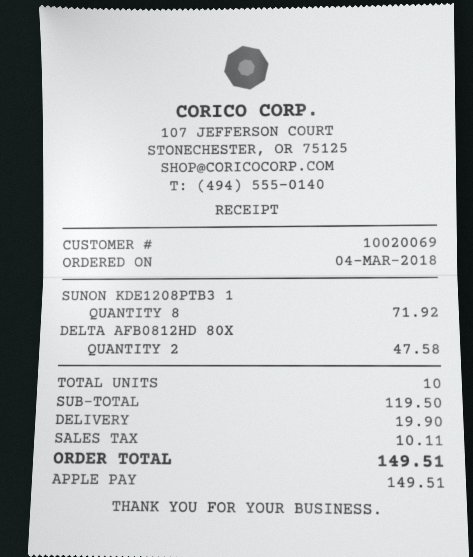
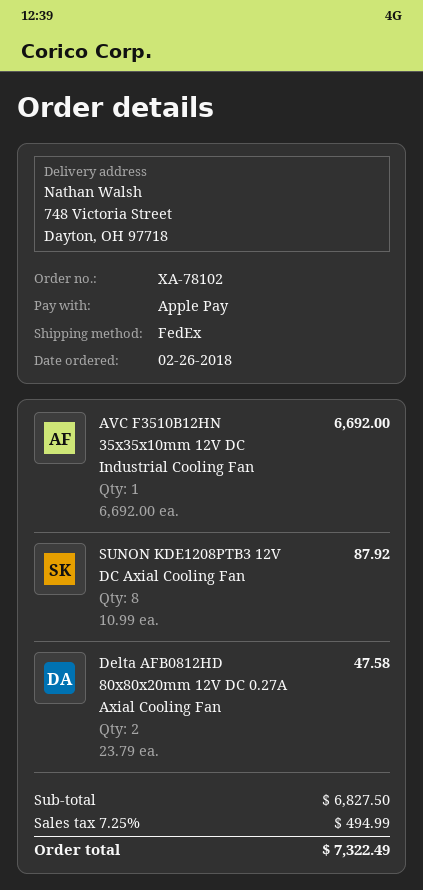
order date: 2018-03-04 -> 2018-02-26
SUNON KDE1208PTB3 1: 8 for 71.92 -> 8 for 87.92
AVC F3510B12HN 35x35x10mm 12V DC Industrial Cooling Fan: none -> 1 for 6692.00
subtotal: 119.50 -> 6827.50
shipping: 19.90 -> none
tax: 10.11 -> 494.99
total: 149.51 -> 7322.49

